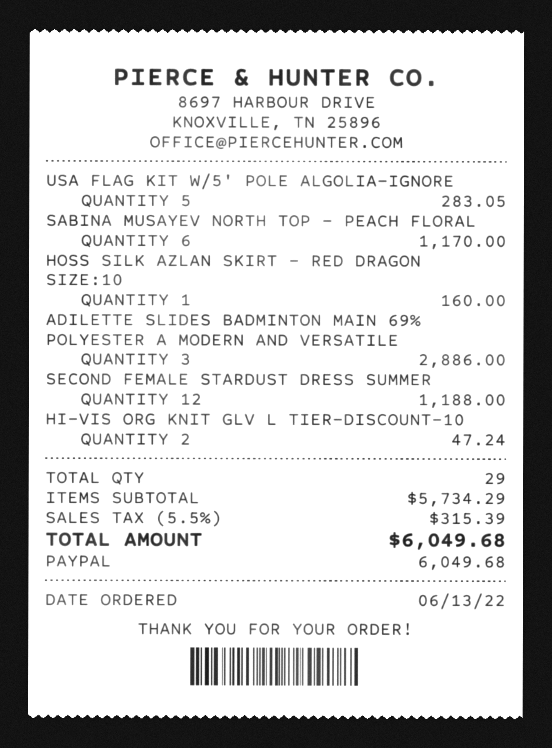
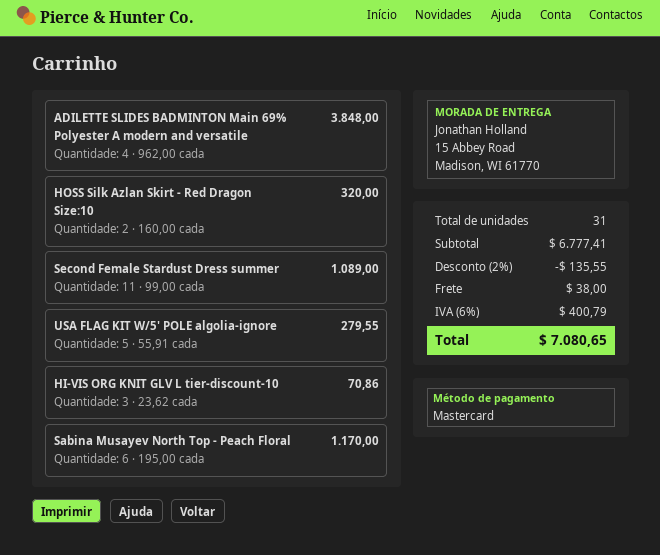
payment method: PayPal -> Mastercard
USA FLAG KIT W/5' POLE ALGOLIA-IGNORE: 5 for 283.05 -> 5 for 279.55
HOSS SILK AZLAN SKIRT - RED DRAGON SIZE:10: 1 for 160.00 -> 2 for 320.00
ADILETTE SLIDES BADMINTON MAIN 69% POLYESTER A MODERN AND VERSATILE: 3 for 2886.00 -> 4 for 3848.00
SECOND FEMALE STARDUST DRESS SUMMER: 12 for 1188.00 -> 11 for 1089.00
HI-VIS ORG KNIT GLV L TIER-DISCOUNT-10: 2 for 47.24 -> 3 for 70.86
total quantity: 29 -> 31
subtotal: 5734.29 -> 6777.41
discount: none -> 2% = 135.55
shipping: none -> 38.00
tax: 5.5% = 315.39 -> 6% = 400.79
total: 6049.68 -> 7080.65

